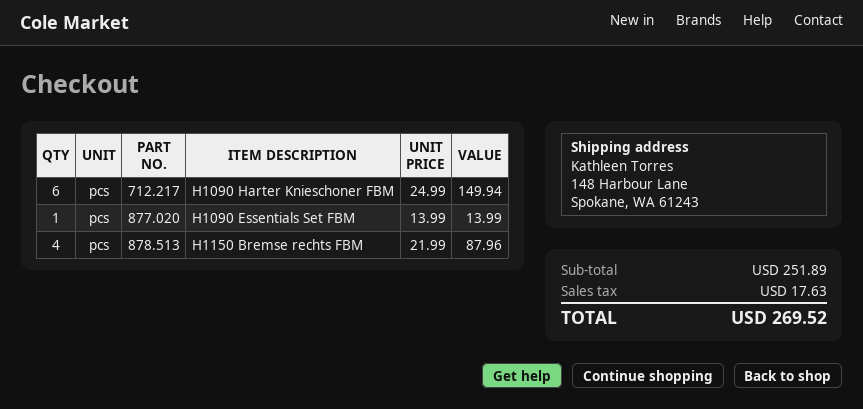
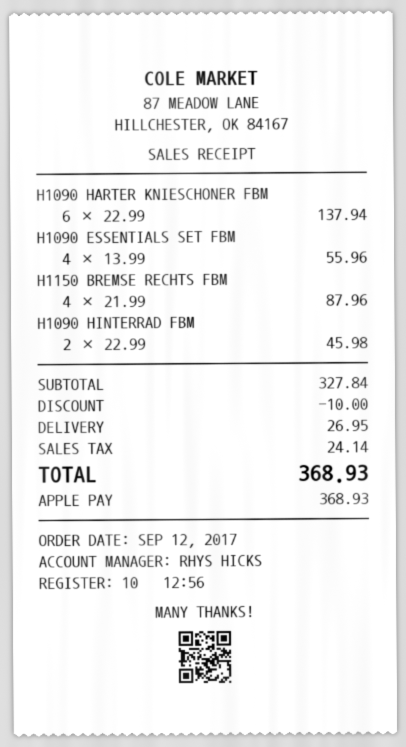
H1090 Harter Knieschoner FBM: 6 x 24.99 = 149.94 -> 6 x 22.99 = 137.94
H1090 Essentials Set FBM: 1 x 13.99 = 13.99 -> 4 x 13.99 = 55.96
H1090 HINTERRAD FBM: none -> 2 x 22.99 = 45.98
subtotal: 251.89 -> 327.84
discount: none -> 10.00
shipping: none -> 26.95
tax: 17.63 -> 24.14
total: 269.52 -> 368.93

